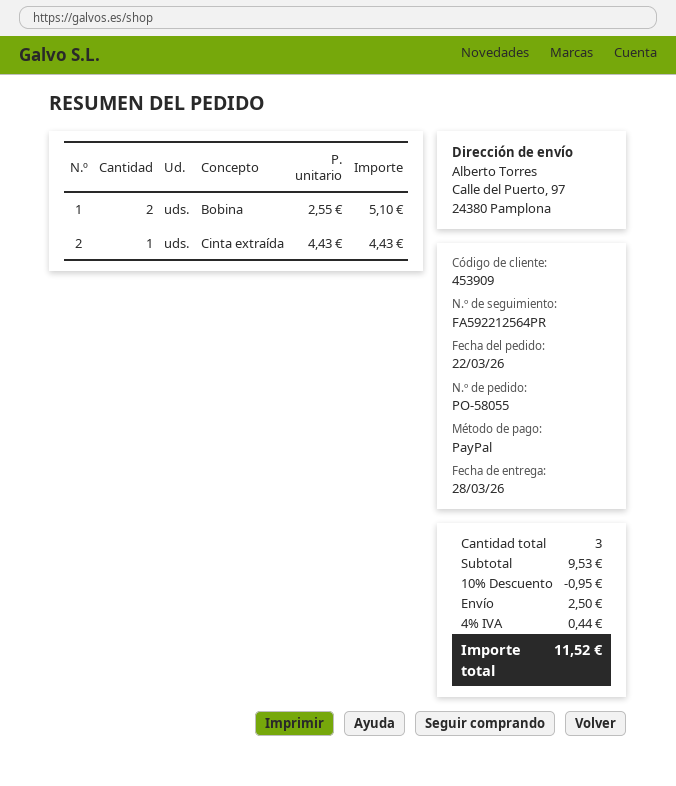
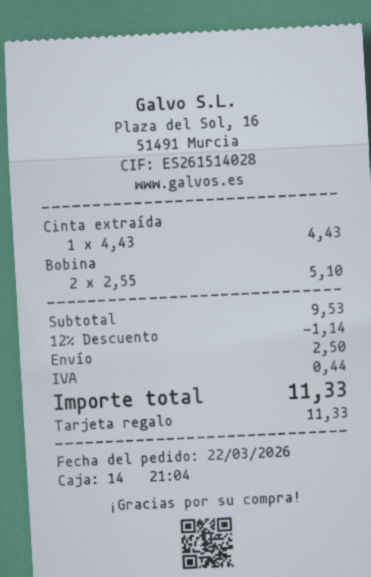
payment method: PayPal -> gift card
discount: 10% = 0.95 -> 12% = 1.14
total: 11.52 -> 11.33

